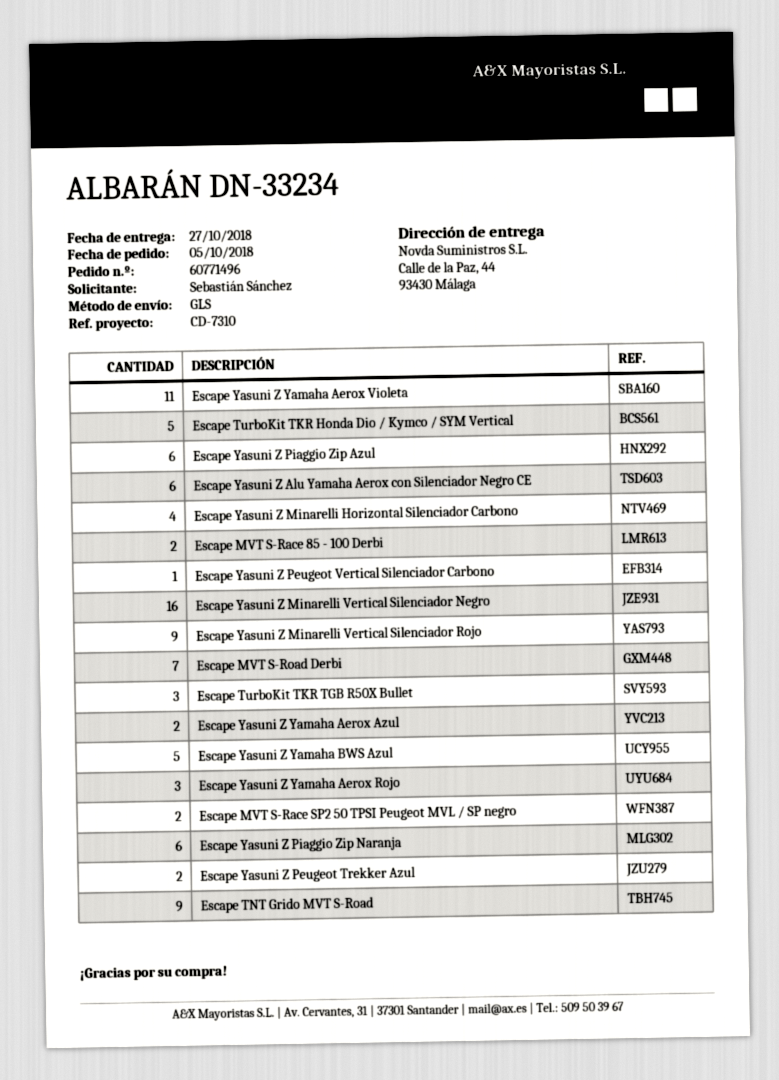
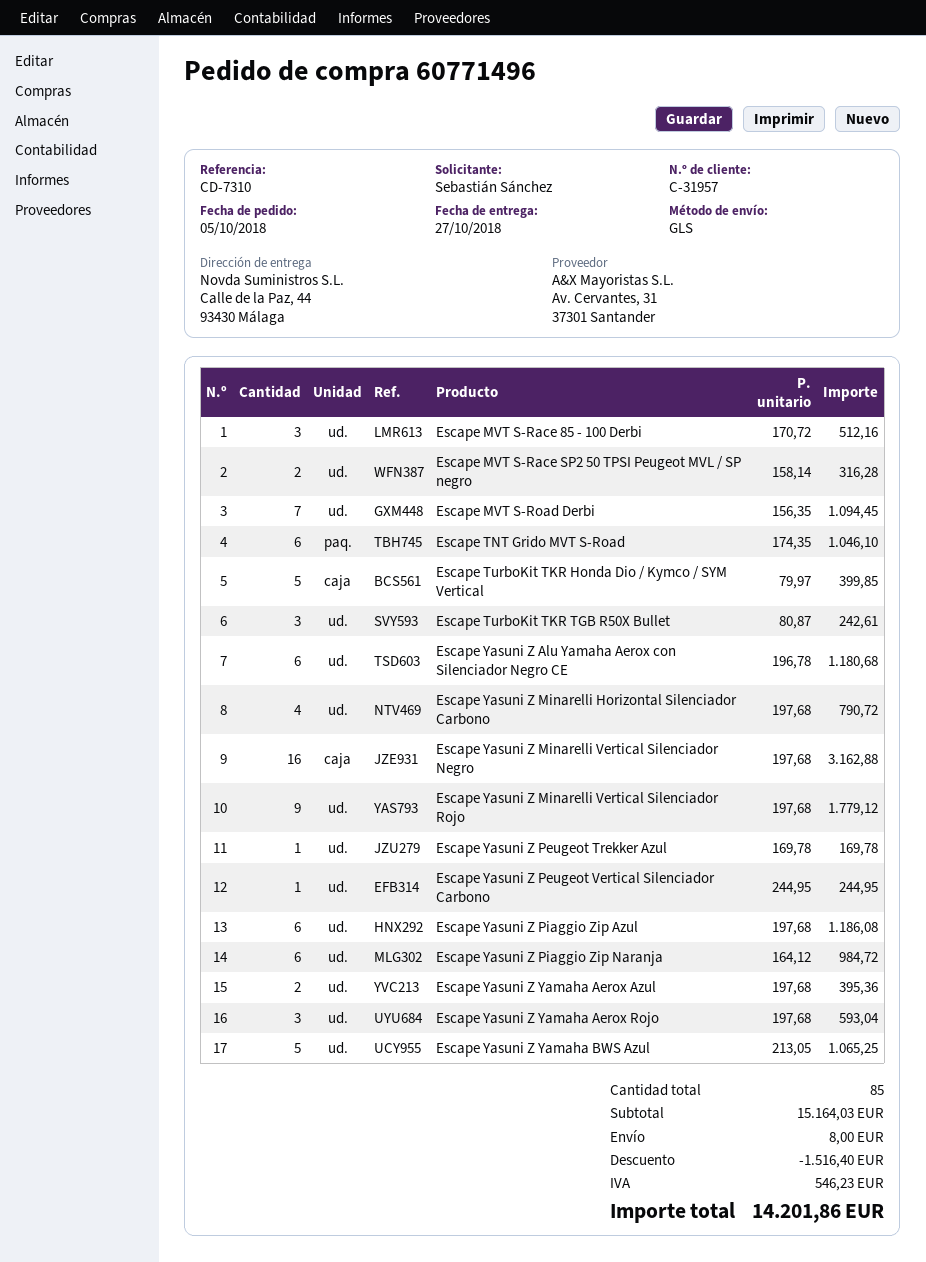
Escape Yasuni Z Yamaha Aerox Violeta: 11 -> none
Escape MVT S-Race 85 - 100 Derbi: 2 -> 3
Escape Yasuni Z Peugeot Trekker Azul: 2 -> 1
Escape TNT Grido MVT S-Road: 9 -> 6

